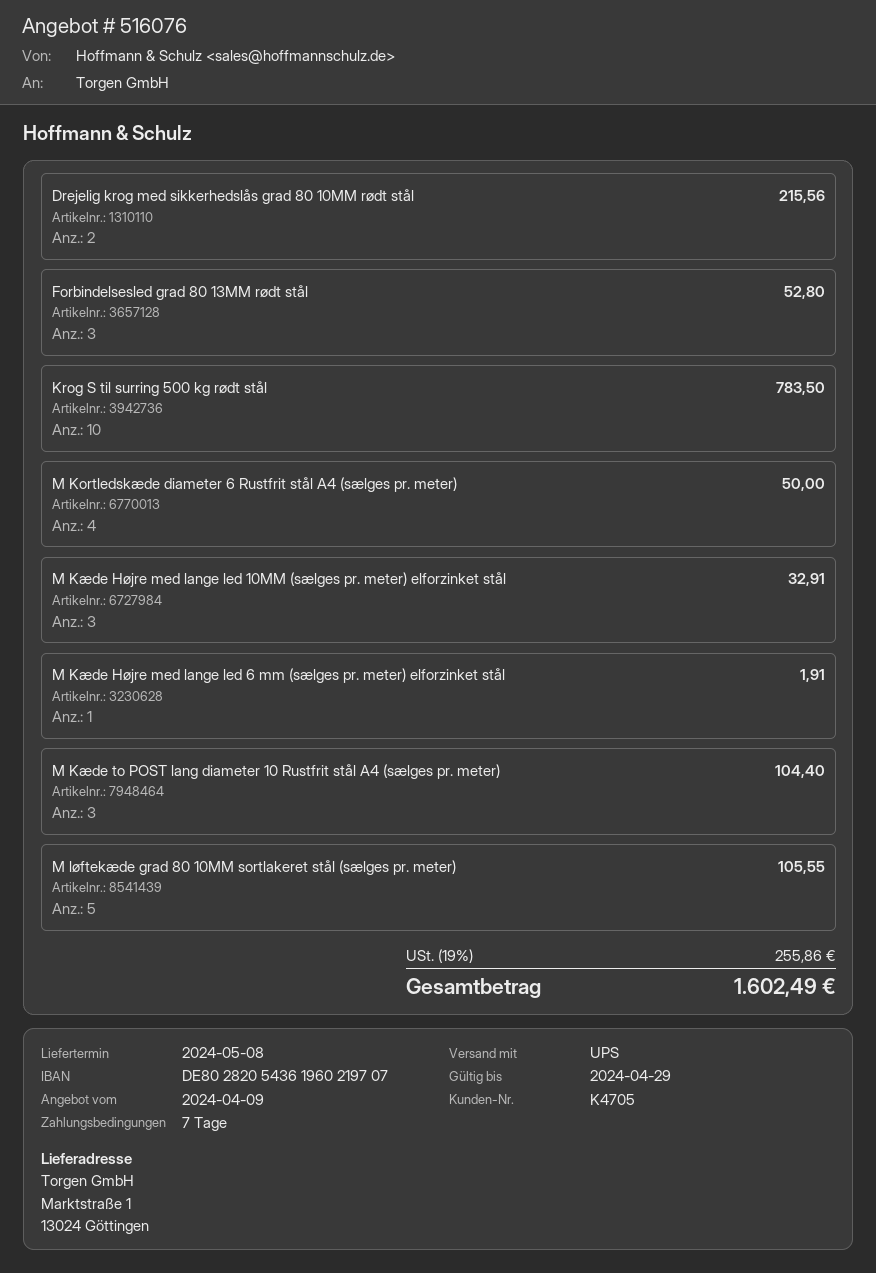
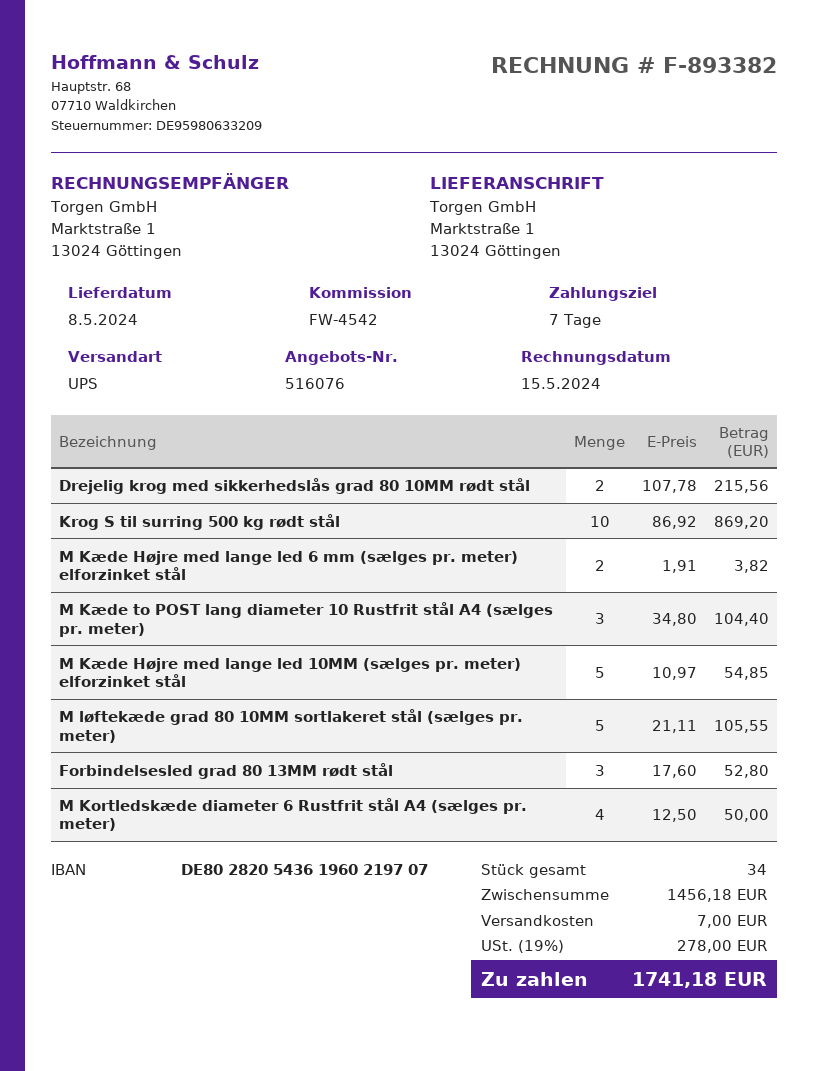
Krog S til surring 500 kg rødt stål: 10 for 783.50 -> 10 for 869.20
M Kæde Højre med lange led 10MM (sælges pr. meter) elforzinket stål: 3 for 32.91 -> 5 for 54.85
M Kæde Højre med lange led 6 mm (sælges pr. meter) elforzinket stål: 1 for 1.91 -> 2 for 3.82
shipping: none -> 7.00
tax: 19% = 255.86 -> 19% = 278.00
total: 1602.49 -> 1741.18

